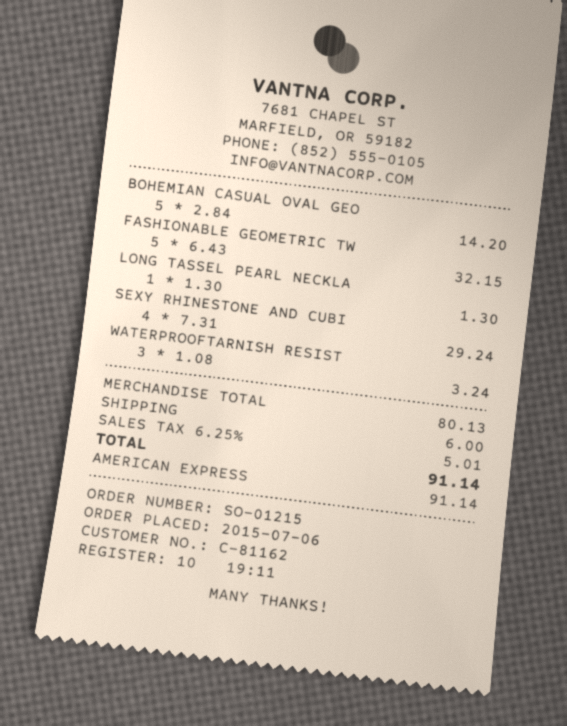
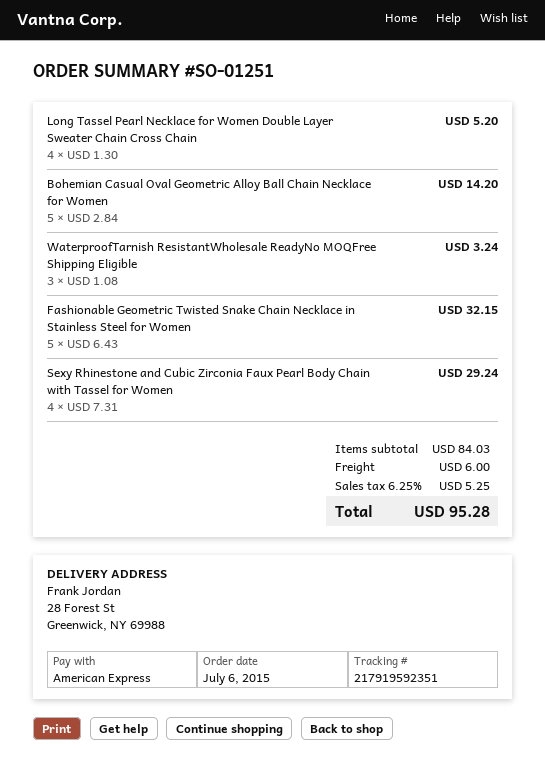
order number: SO-01215 -> SO-01251
LONG TASSEL PEARL NECKLA: 1 x 1.30 = 1.30 -> 4 x 1.30 = 5.20
subtotal: 80.13 -> 84.03
tax: 6.25% = 5.01 -> 6.25% = 5.25
total: 91.14 -> 95.28

